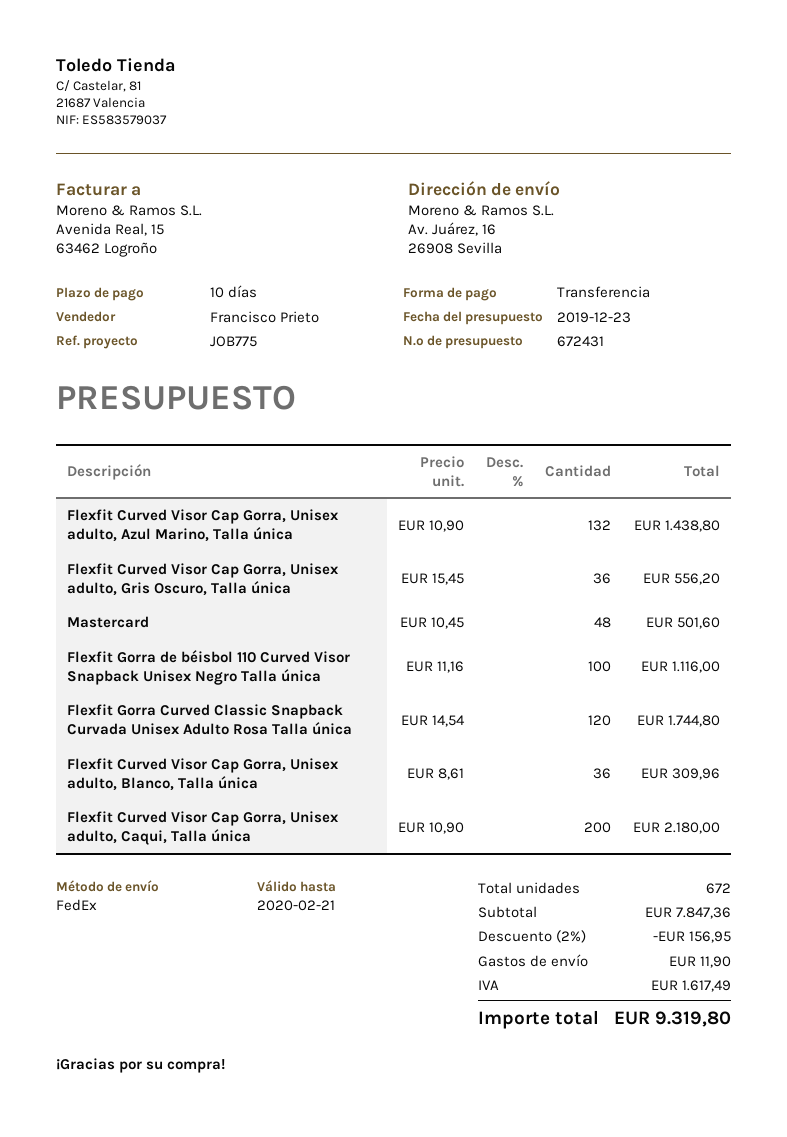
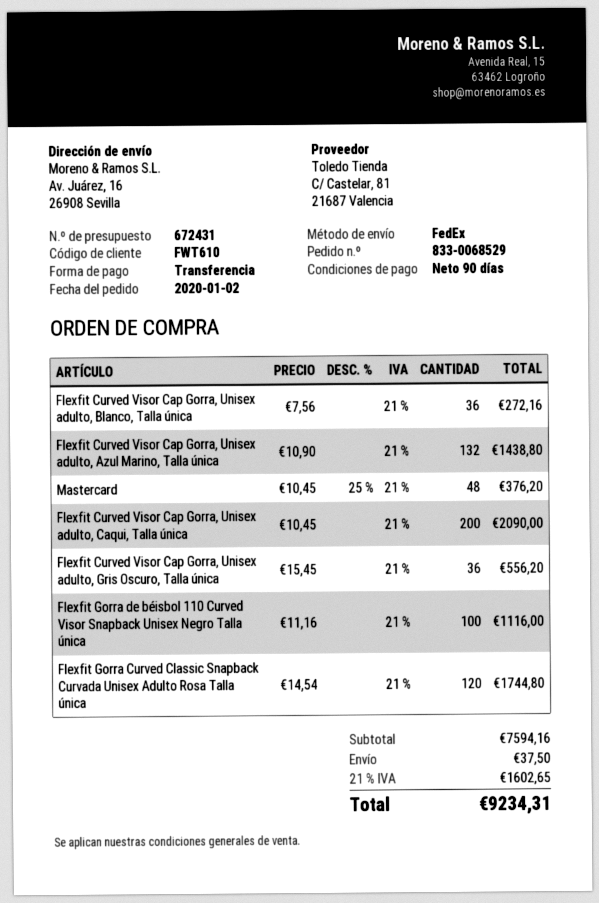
payment terms: 10 days -> 90 days
Mastercard: 48 x 10.45 = 501.60 -> 48 x 10.45 - 25% = 376.20
Flexfit Curved Visor Cap Gorra, Unisex adulto, Blanco, Talla única: 36 x 8.61 = 309.96 -> 36 x 7.56 = 272.16
Flexfit Curved Visor Cap Gorra, Unisex adulto, Caqui, Talla única: 200 x 10.90 = 2180.00 -> 200 x 10.45 = 2090.00
subtotal: 7847.36 -> 7594.16
discount: 2% = 156.95 -> none
shipping: 11.90 -> 37.50
tax: 1617.49 -> 1602.65
total: 9319.80 -> 9234.31

